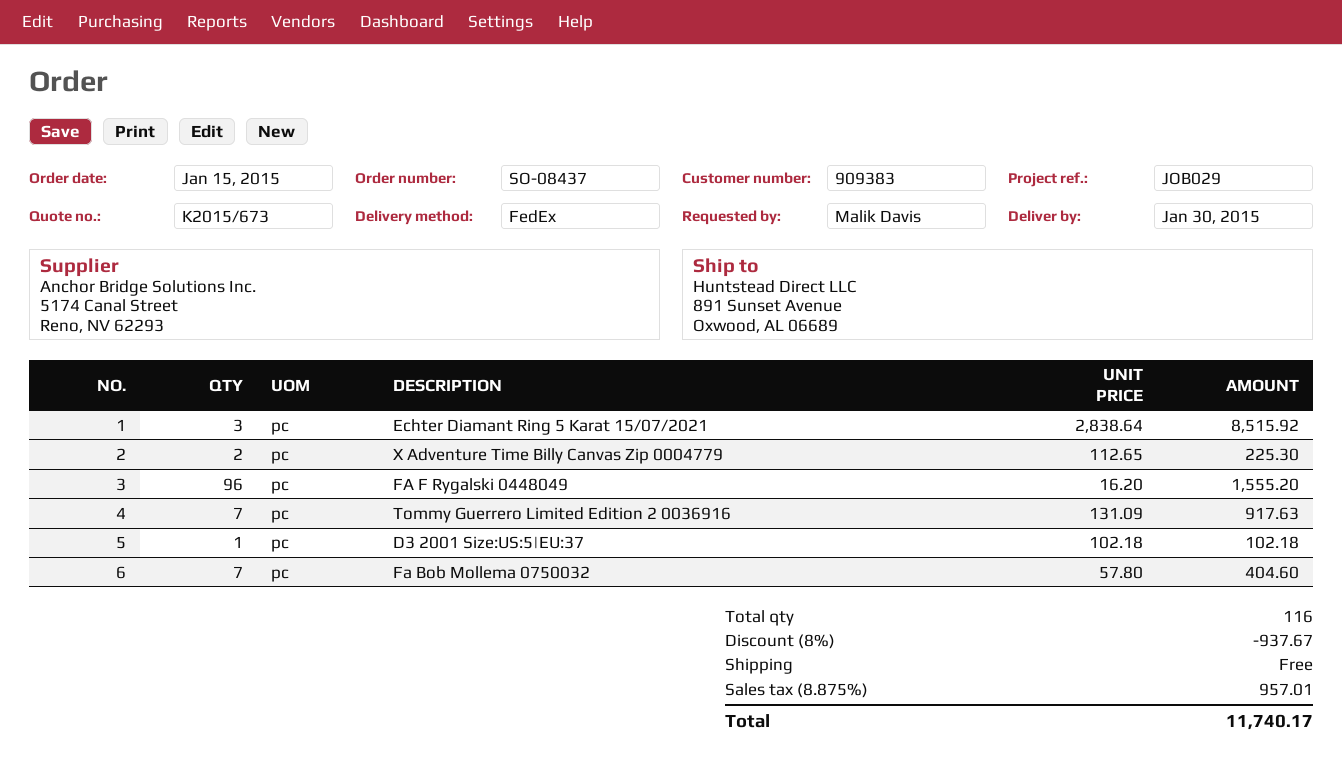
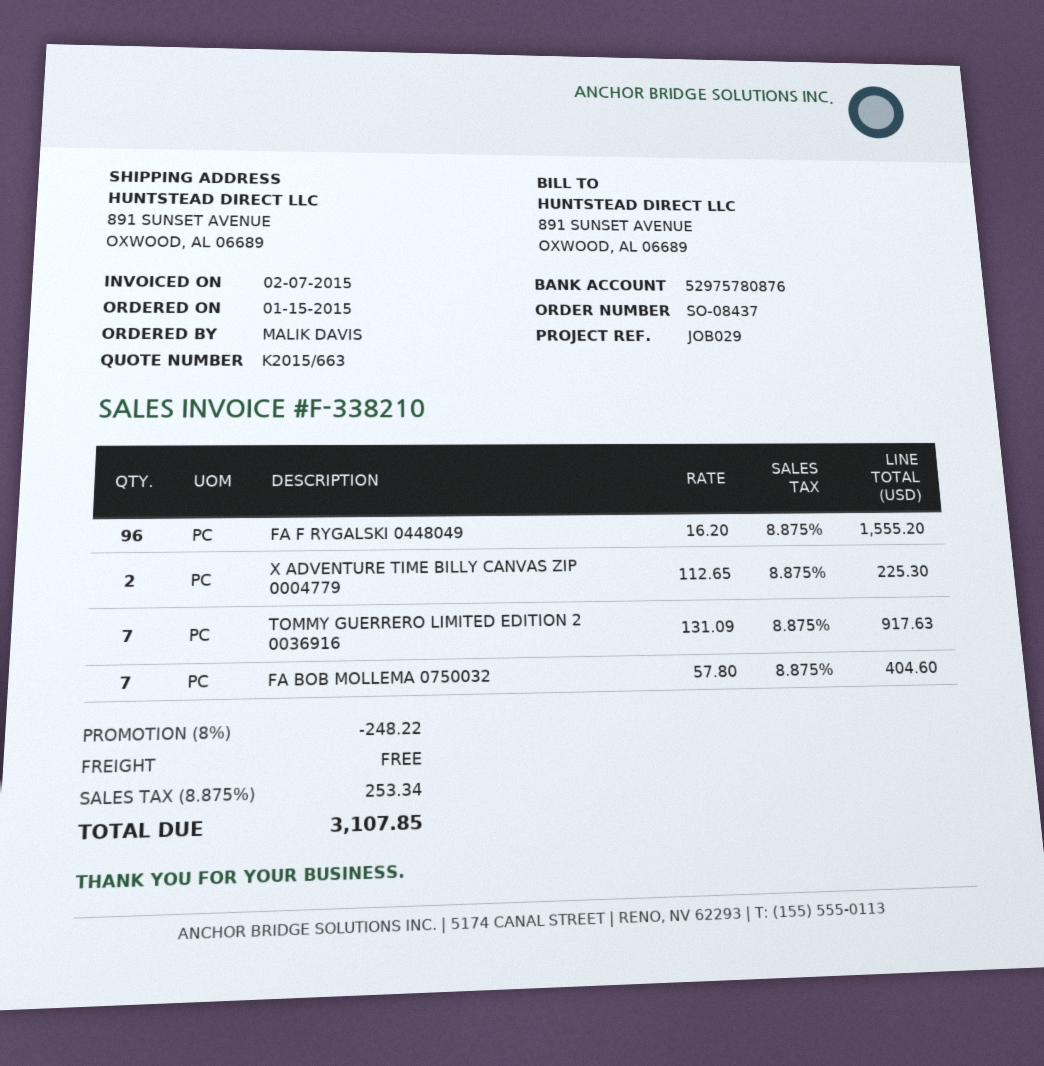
quote number: K2015/673 -> K2015/663
Echter Diamant Ring 5 Karat 15/07/2021: 3 x 2838.64 = 8515.92 -> none
D3 2001 Size:US:5|EU:37: 1 x 102.18 = 102.18 -> none
discount: 8% = 937.67 -> 8% = 248.22
tax: 8.875% = 957.01 -> 8.875% = 253.34
total: 11740.17 -> 3107.85

